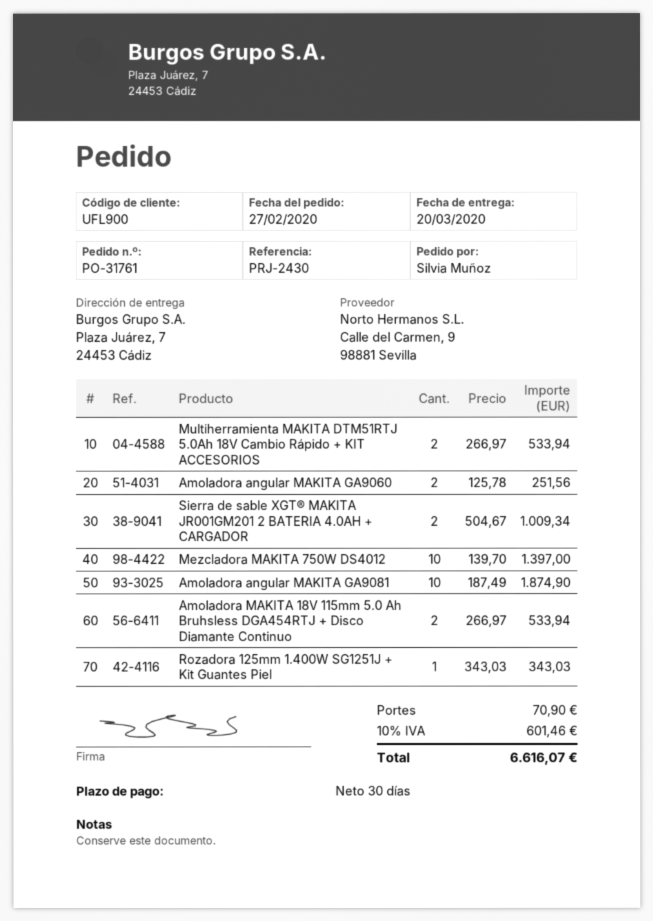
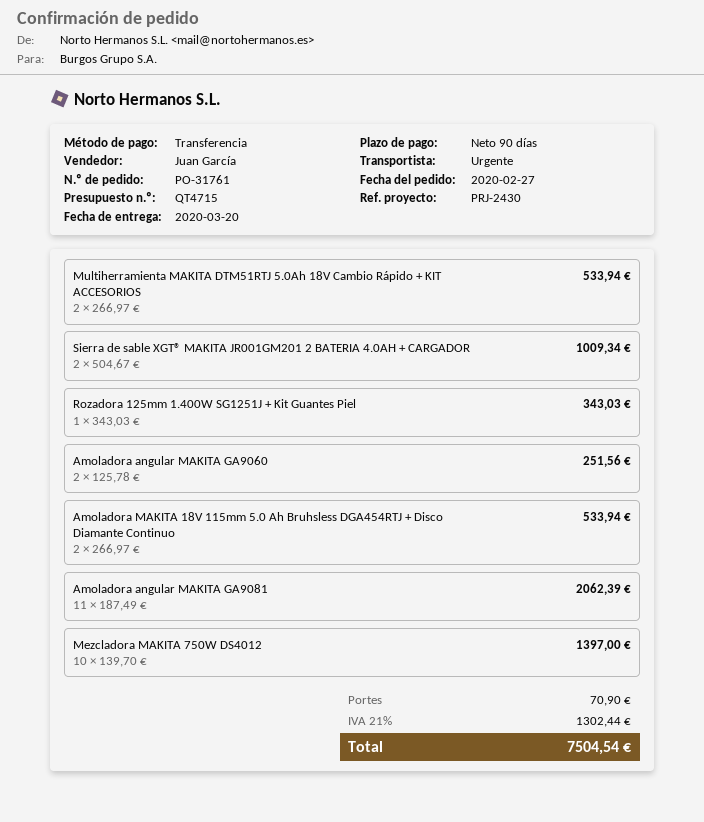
payment terms: 30 days -> 90 days
Amoladora angular MAKITA GA9081: 10 x 187.49 = 1874.90 -> 11 x 187.49 = 2062.39
tax: 10% = 601.46 -> 21% = 1302.44
total: 6616.07 -> 7504.54

